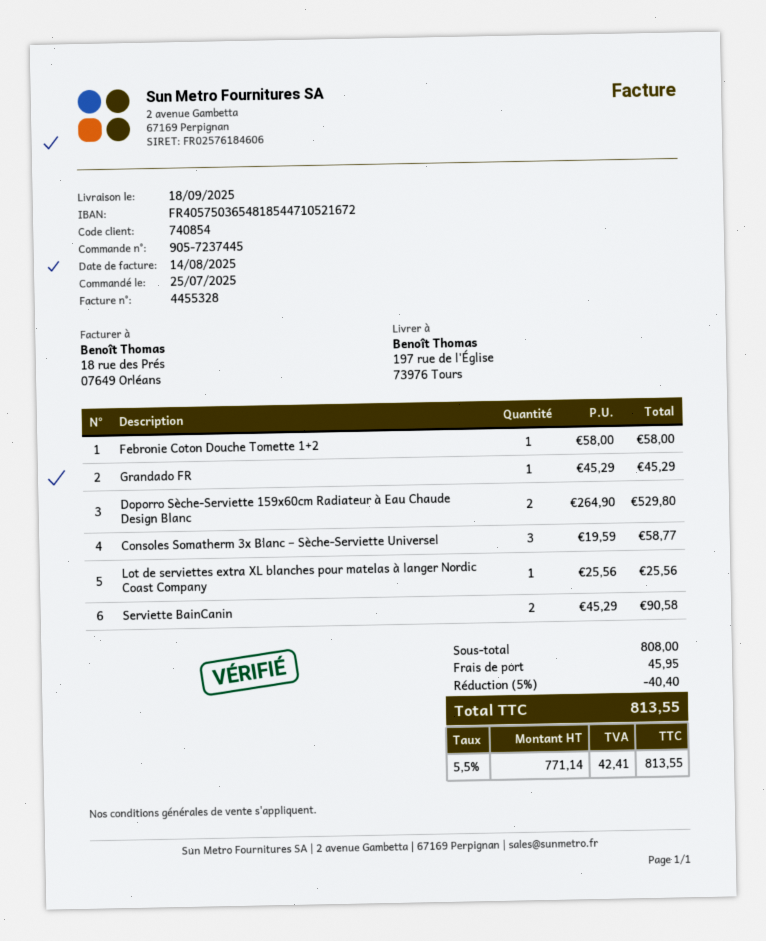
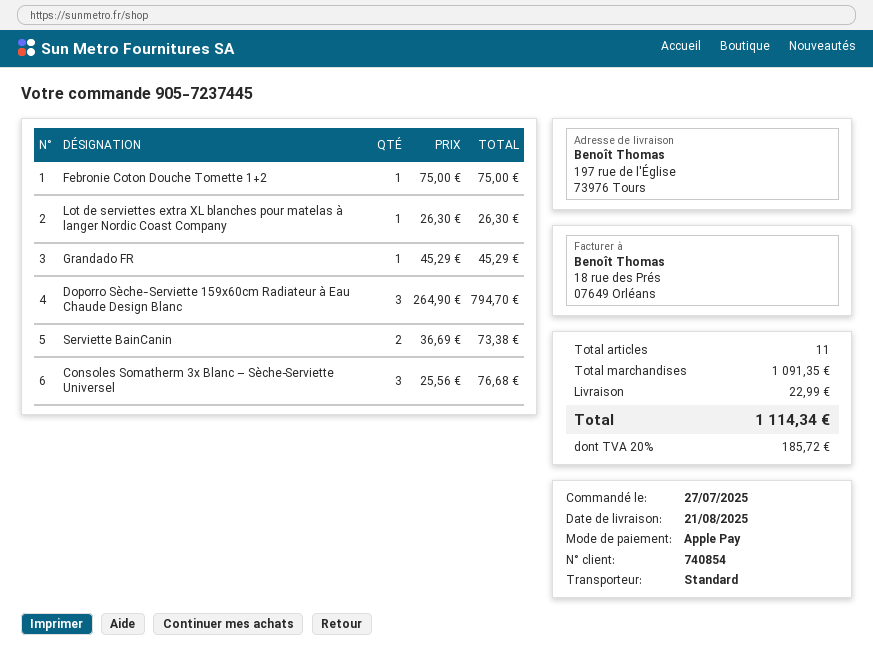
order date: 2025-07-25 -> 2025-07-27
delivery date: 2025-09-18 -> 2025-08-21
Febronie Coton Douche Tomette 1+2: 1 x 58.00 = 58.00 -> 1 x 75.00 = 75.00
Doporro Sèche-Serviette 159x60cm Radiateur à Eau Chaude Design Blanc: 2 x 264.90 = 529.80 -> 3 x 264.90 = 794.70
Consoles Somatherm 3x Blanc – Sèche‑Serviette Universel: 3 x 19.59 = 58.77 -> 3 x 25.56 = 76.68
Lot de serviettes extra XL blanches pour matelas à langer Nordic Coast Company: 1 x 25.56 = 25.56 -> 1 x 26.30 = 26.30
Serviette BainCanin: 2 x 45.29 = 90.58 -> 2 x 36.69 = 73.38
subtotal: 808.00 -> 1091.35
discount: 5% = 40.40 -> none
shipping: 45.95 -> 22.99
tax: 5.5% = 42.41 -> 20% = 185.72
total: 813.55 -> 1114.34

